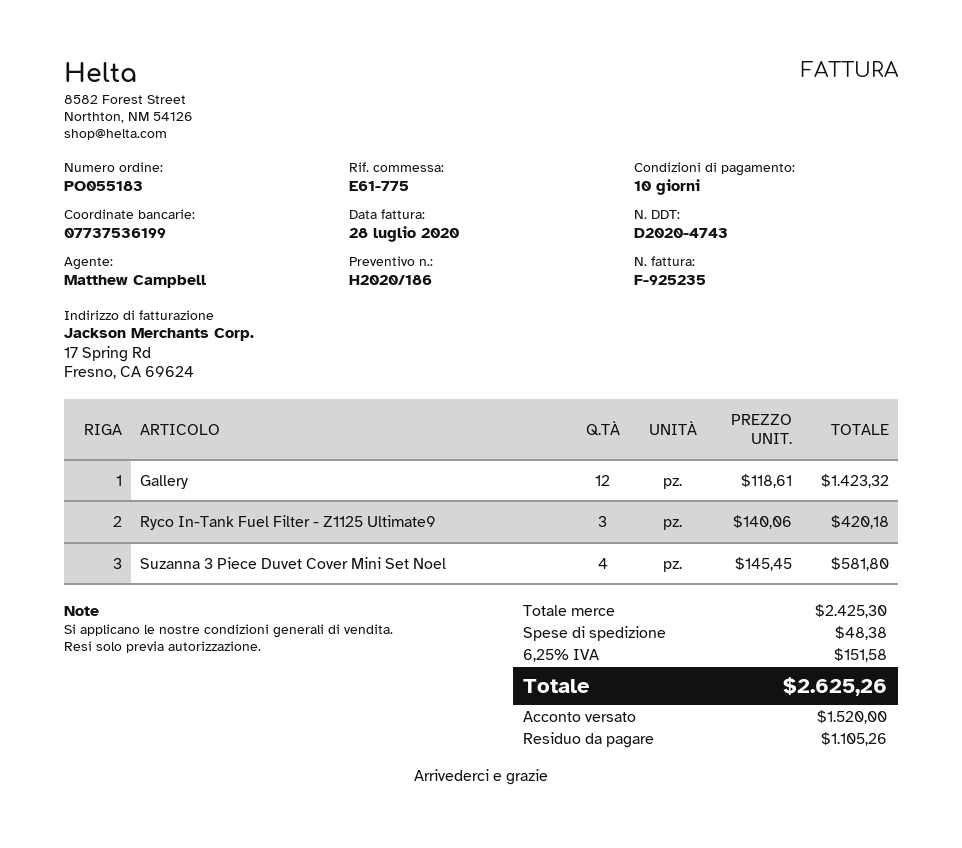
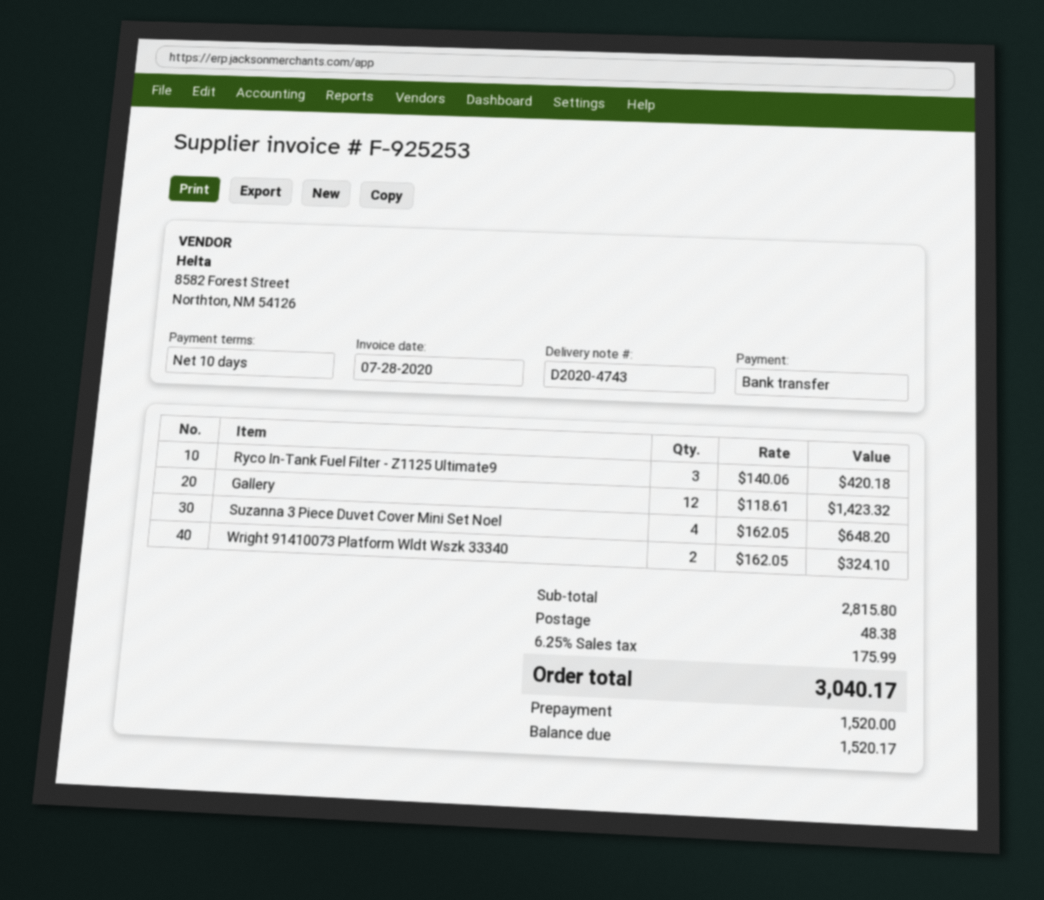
invoice number: F-925235 -> F-925253
Suzanna 3 Piece Duvet Cover Mini Set Noel: 4 x 145.45 = 581.80 -> 4 x 162.05 = 648.20
Wright 91410073 Platform Wldt Wszk 33340: none -> 2 x 162.05 = 324.10
subtotal: 2425.30 -> 2815.80
tax: 6.25% = 151.58 -> 6.25% = 175.99
total: 2625.26 -> 3040.17
balance: 1105.26 -> 1520.17

